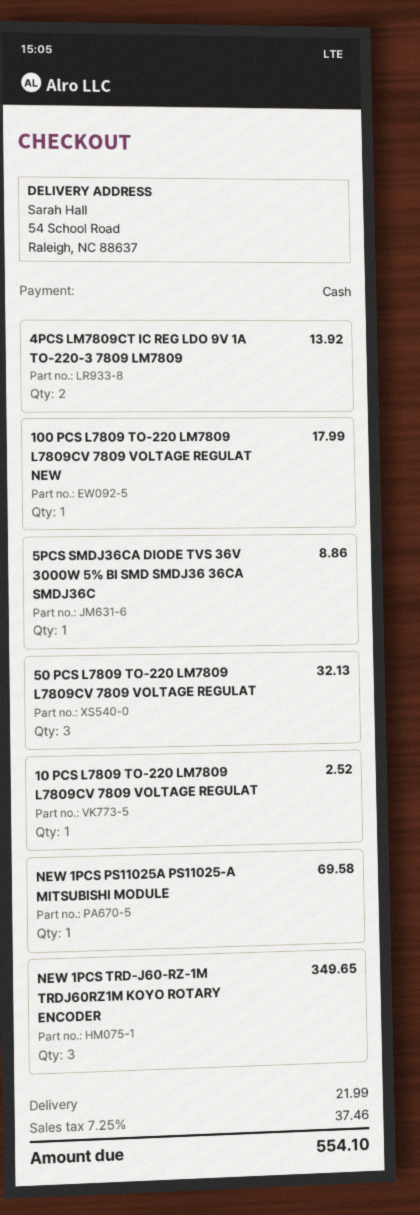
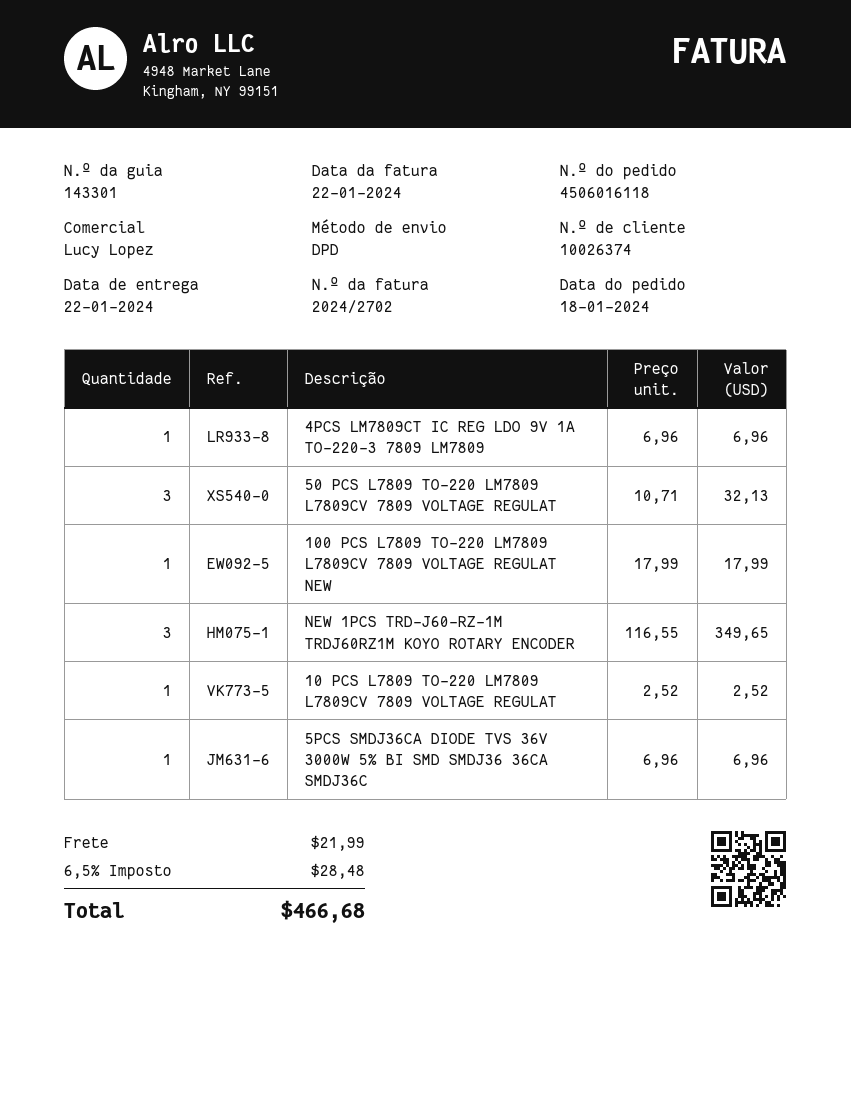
4PCS LM7809CT IC REG LDO 9V 1A TO-220-3 7809 LM7809: 2 for 13.92 -> 1 for 6.96
5PCS SMDJ36CA DIODE TVS 36V 3000W 5% BI SMD SMDJ36 36CA SMDJ36C: 1 for 8.86 -> 1 for 6.96
NEW 1PCS PS11025A PS11025-A MITSUBISHI MODULE: 1 for 69.58 -> none
tax: 7.25% = 37.46 -> 6.5% = 28.48
total: 554.10 -> 466.68

